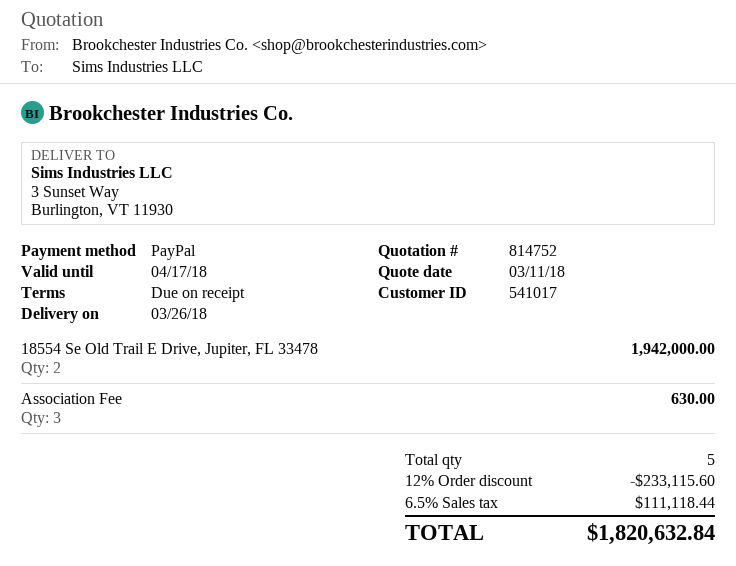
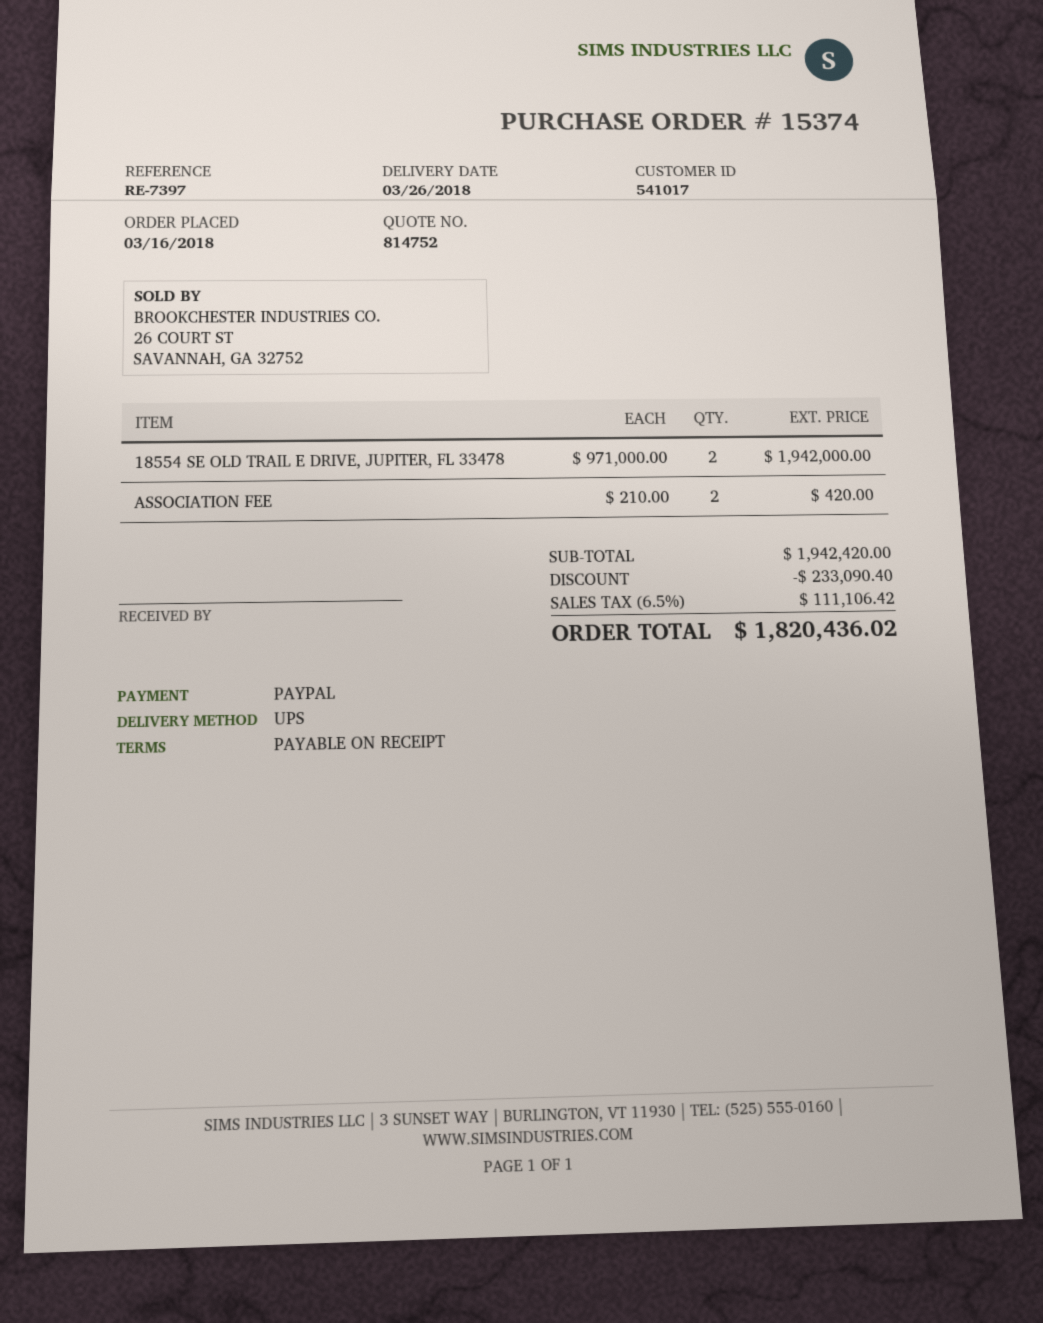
Association Fee: 3 for 630.00 -> 2 for 420.00
discount: 233115.60 -> 233090.40
tax: 6.5% = 111118.44 -> 6.5% = 111106.42
total: 1820632.84 -> 1820436.02

